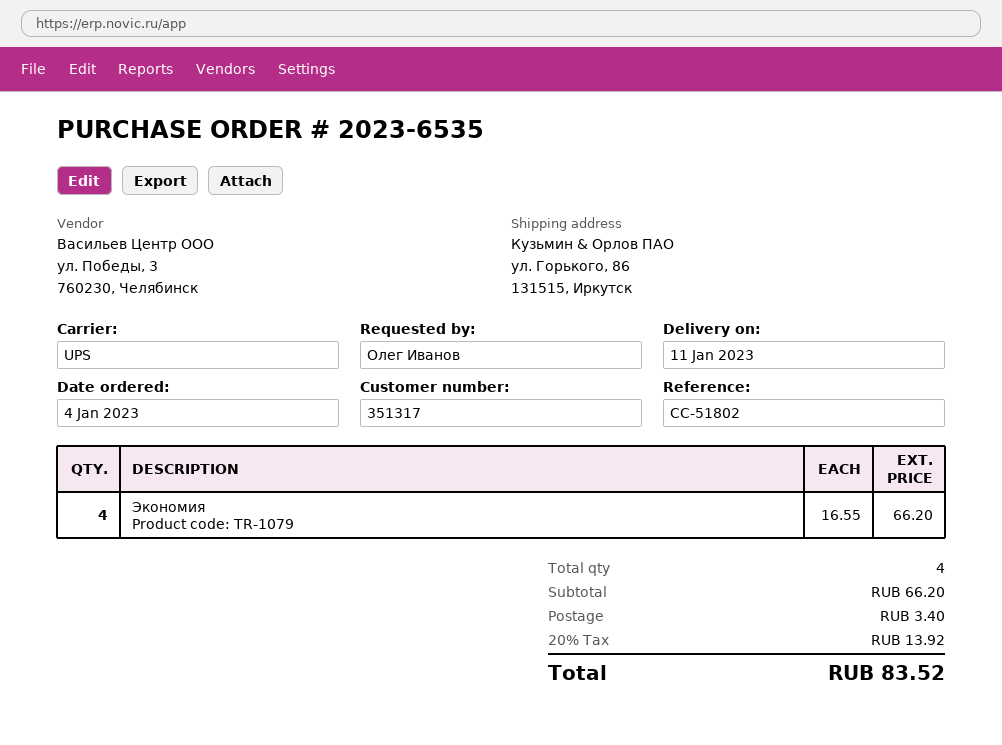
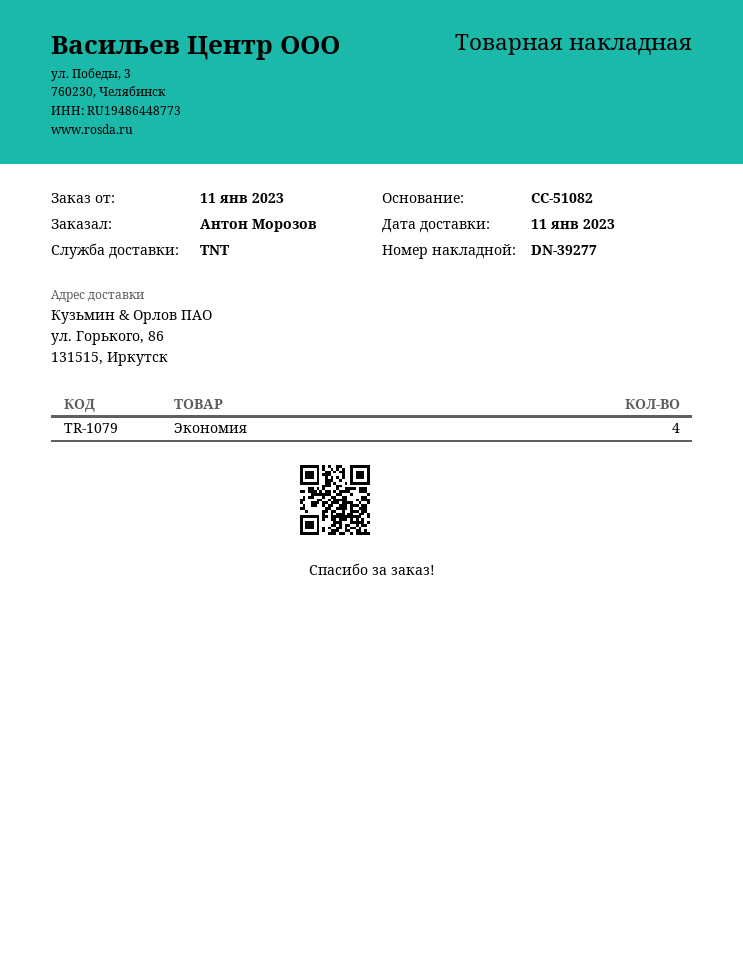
order date: 2023-01-04 -> 2023-01-11
reference: CC-51802 -> CC-51082
ordered by: Олег Иванов -> Антон Морозов
shipping method: UPS -> TNT

